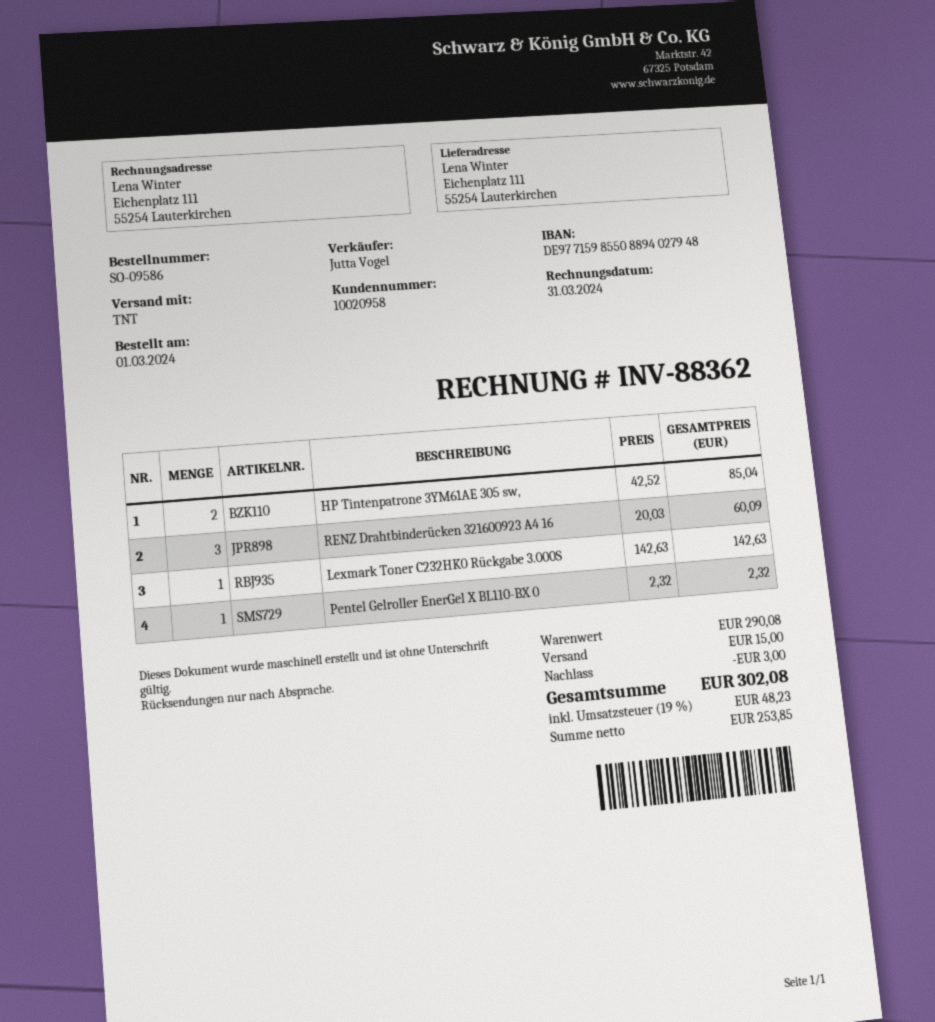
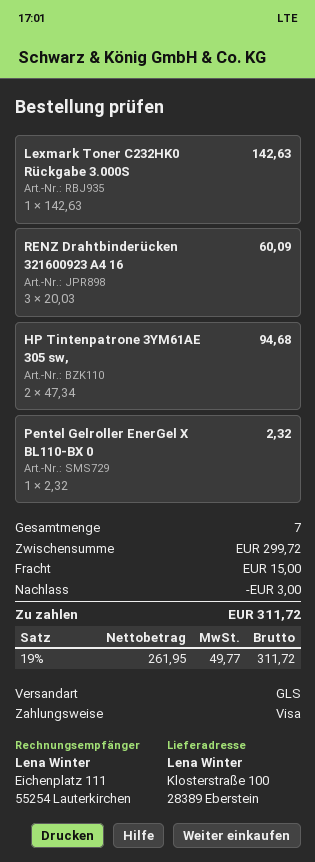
shipping method: TNT -> GLS
ship to: Eichenplatz 111, 55254 Lauterkirchen -> Klosterstraße 100, 28389 Eberstein
HP Tintenpatrone 3YM61AE 305 sw,: 2 x 42.52 = 85.04 -> 2 x 47.34 = 94.68
subtotal: 290.08 -> 299.72
net: 253.85 -> 261.95
tax: 19% = 48.23 -> 19% = 49.77
total: 302.08 -> 311.72

